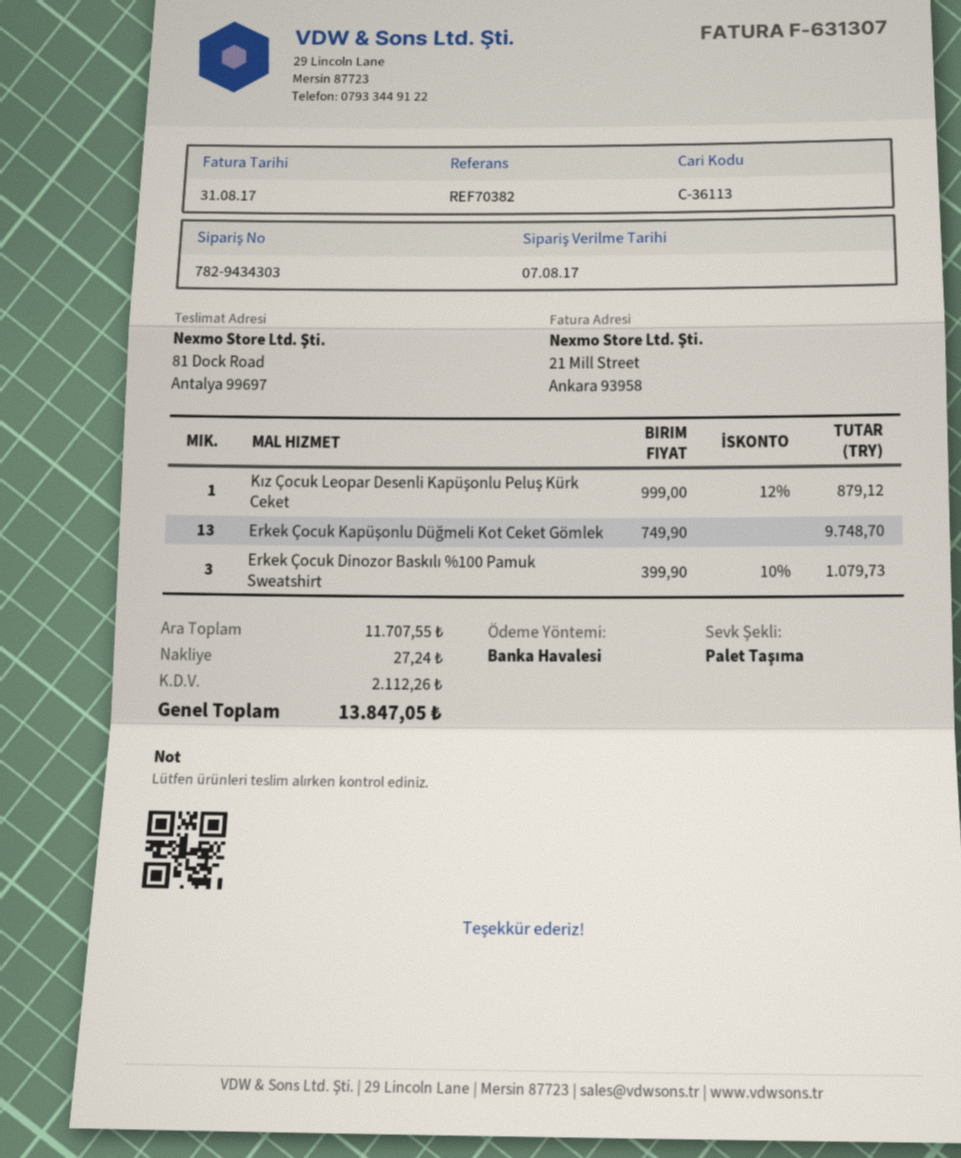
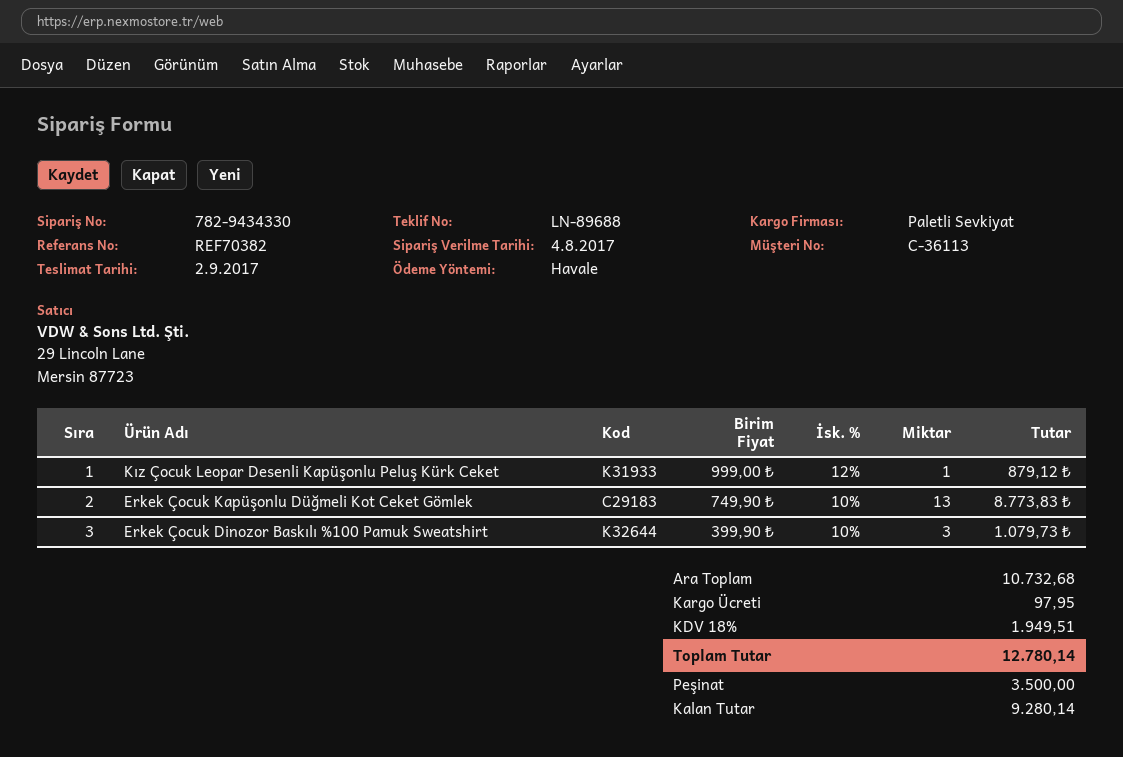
order number: 782-9434303 -> 782-9434330
order date: 2017-08-07 -> 2017-08-04
Erkek Çocuk Kapüşonlu Düğmeli Kot Ceket Gömlek: 13 x 749.90 = 9748.70 -> 13 x 749.90 - 10% = 8773.83
subtotal: 11707.55 -> 10732.68
shipping: 27.24 -> 97.95
tax: 2112.26 -> 1949.51
total: 13847.05 -> 12780.14

